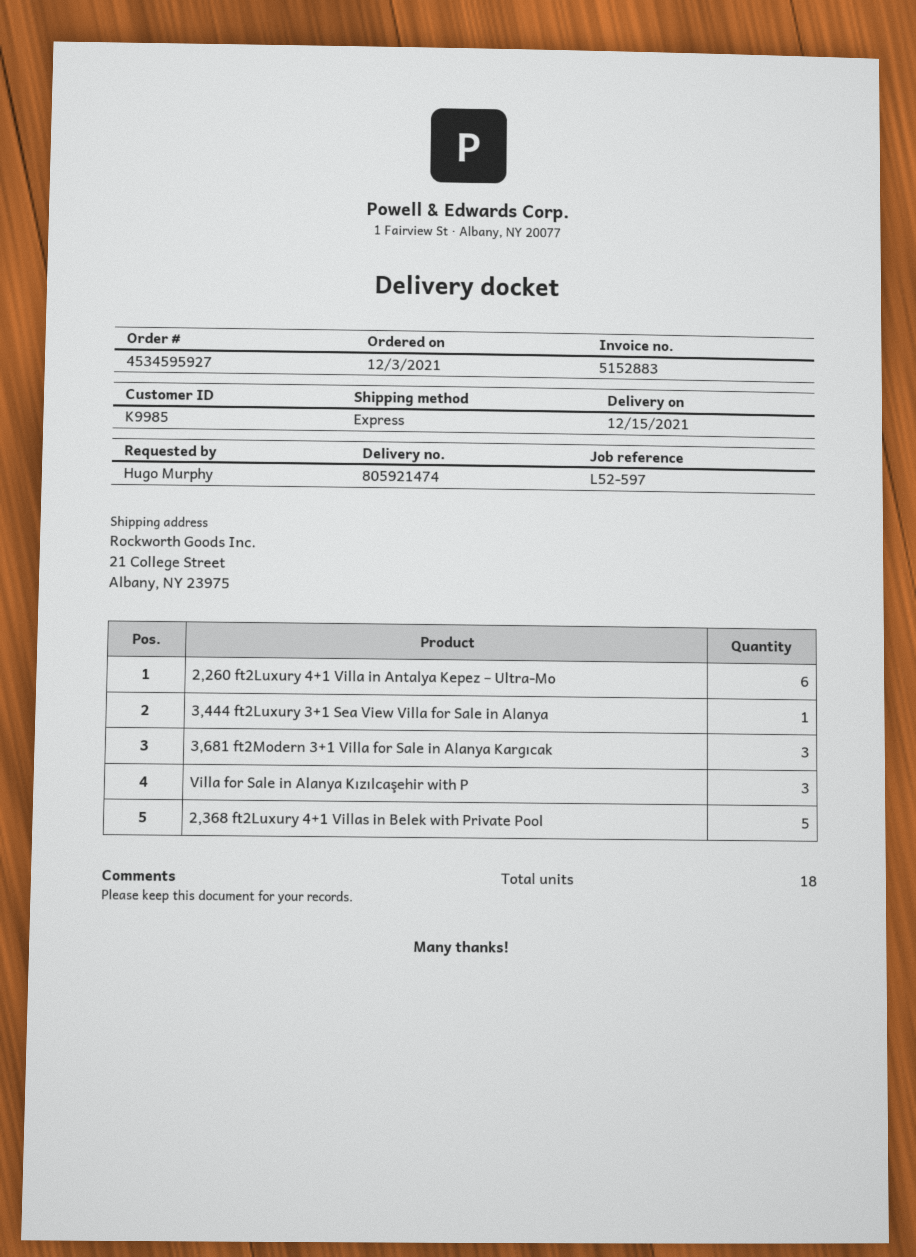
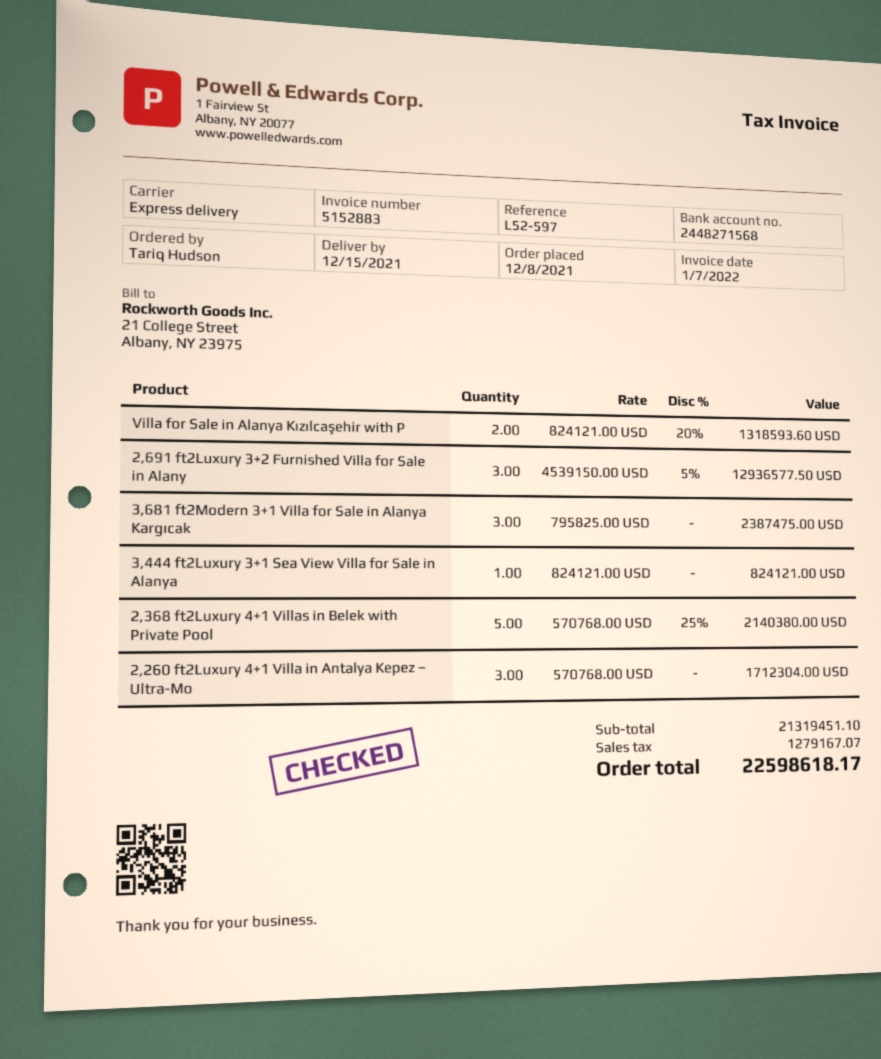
order date: 2021-12-03 -> 2021-12-08
ordered by: Hugo Murphy -> Tariq Hudson
2,260 ft2Luxury 4+1 Villa in Antalya Kepez – Ultra-Mo: 6 -> 3
Villa for Sale in Alanya Kızılcaşehir with P: 3 -> 2
2,691 ft2Luxury 3+2 Furnished Villa for Sale in Alany: none -> 3

